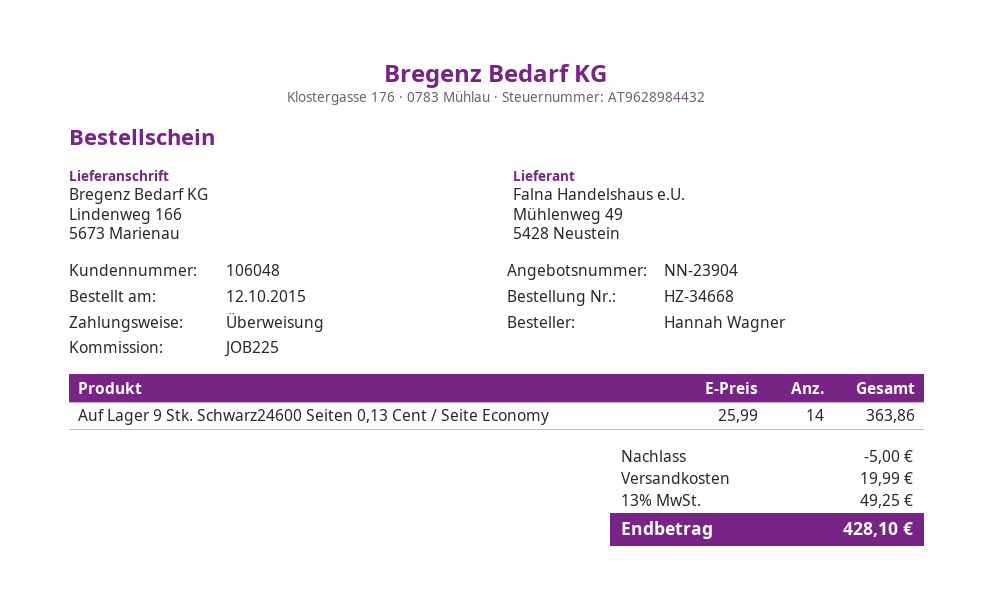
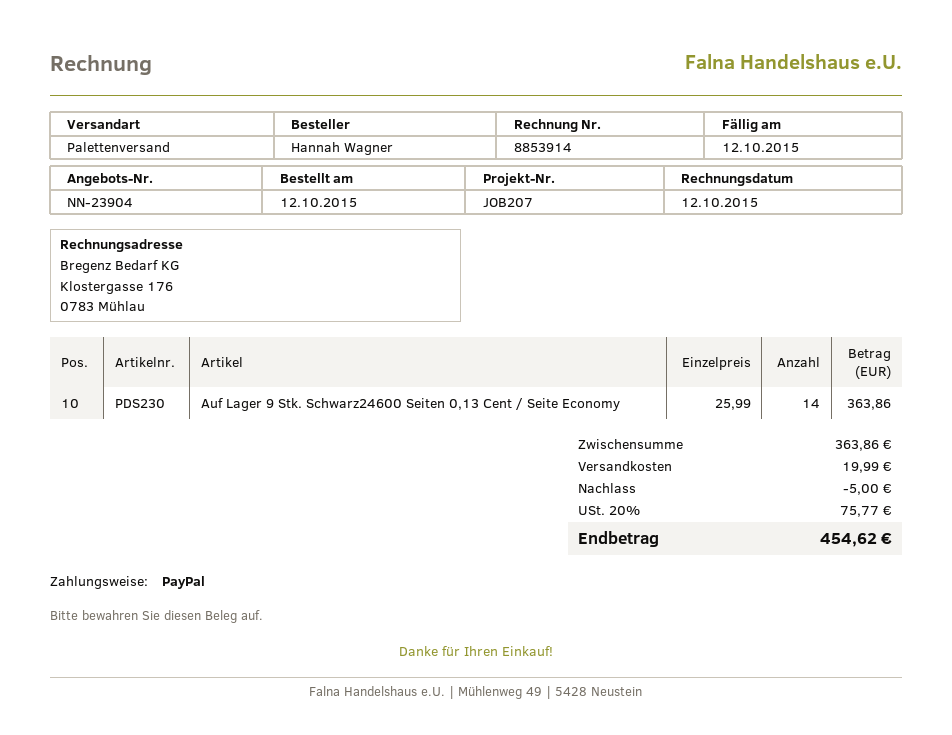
reference: JOB225 -> JOB207
payment method: bank transfer -> PayPal
tax: 13% = 49.25 -> 20% = 75.77
total: 428.10 -> 454.62

